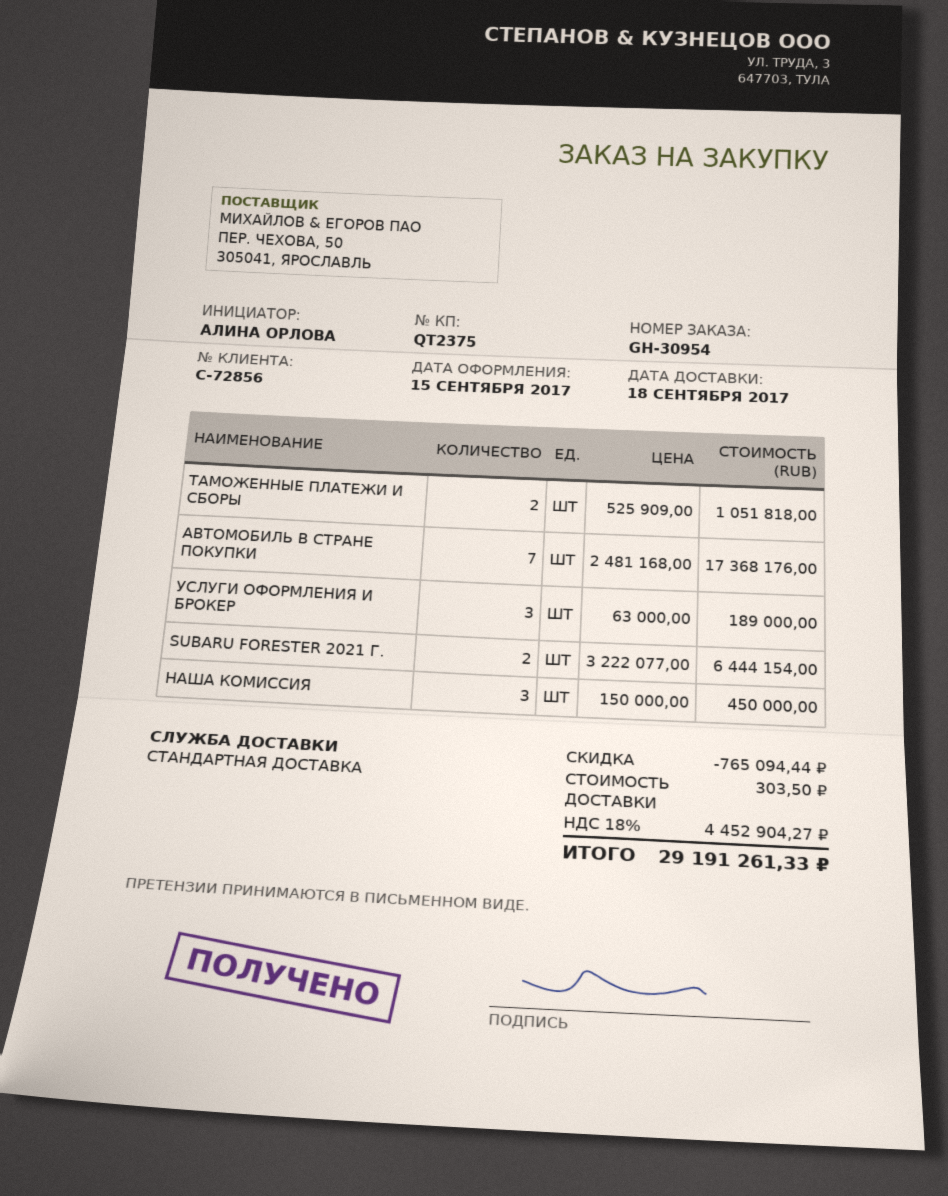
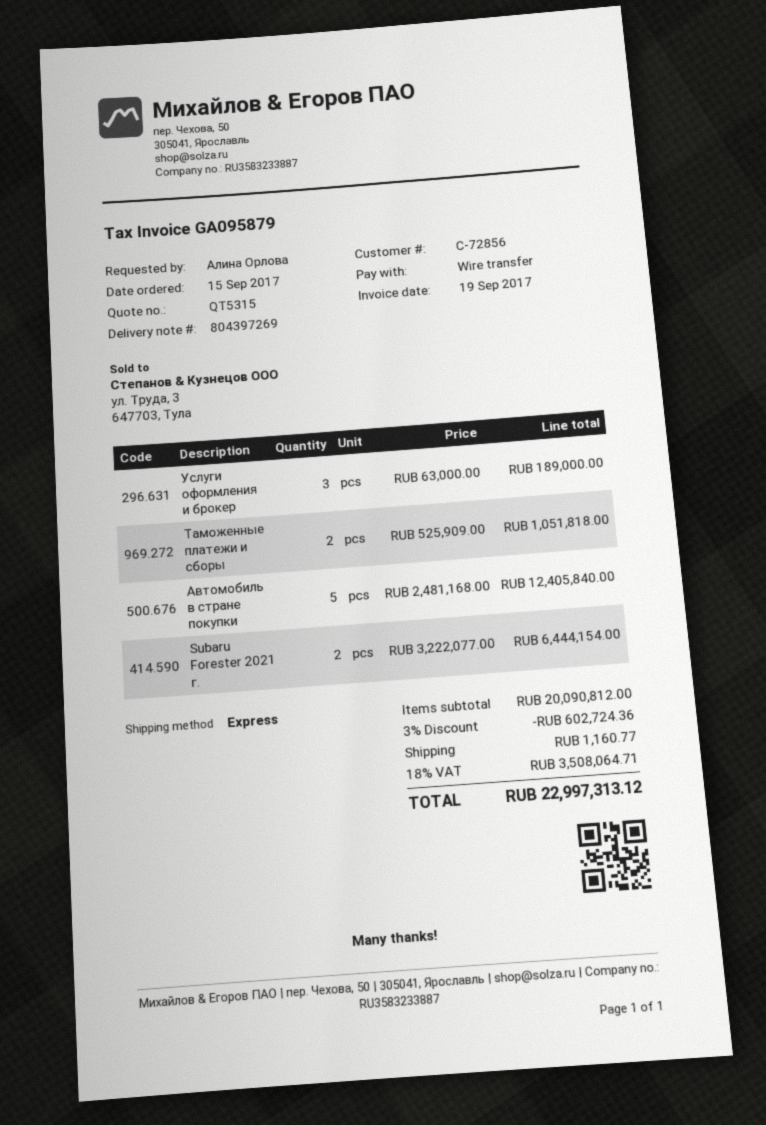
quote number: QT2375 -> QT5315
shipping method: standard -> express
АВТОМОБИЛЬ В СТРАНЕ ПОКУПКИ: 7 x 2481168.00 = 17368176.00 -> 5 x 2481168.00 = 12405840.00
НАША КОМИССИЯ: 3 x 150000.00 = 450000.00 -> none
discount: 765094.44 -> 602724.36
shipping: 303.50 -> 1160.77
tax: 18% = 4452904.27 -> 18% = 3508064.71
total: 29191261.33 -> 22997313.12

